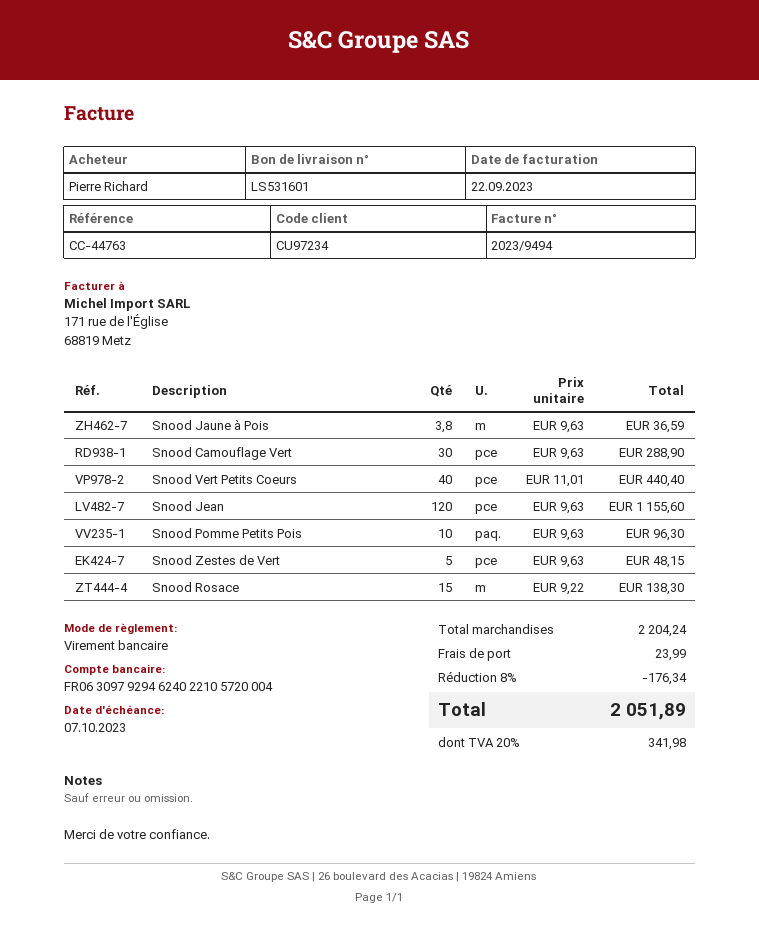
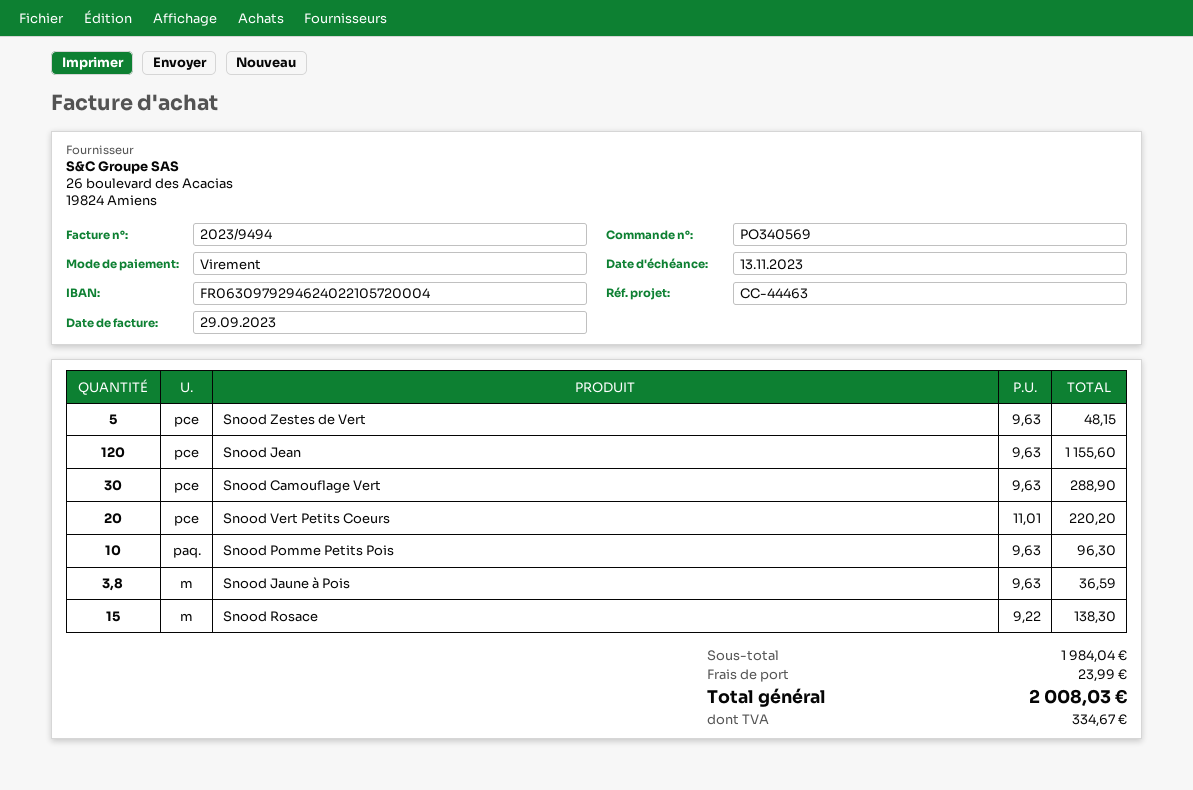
invoice date: 2023-09-22 -> 2023-09-29
due date: 2023-10-07 -> 2023-11-13
reference: CC-44763 -> CC-44463
Snood Vert Petits Coeurs: 40 x 11.01 = 440.40 -> 20 x 11.01 = 220.20
subtotal: 2204.24 -> 1984.04
discount: 8% = 176.34 -> none
tax: 341.98 -> 334.67
total: 2051.89 -> 2008.03

